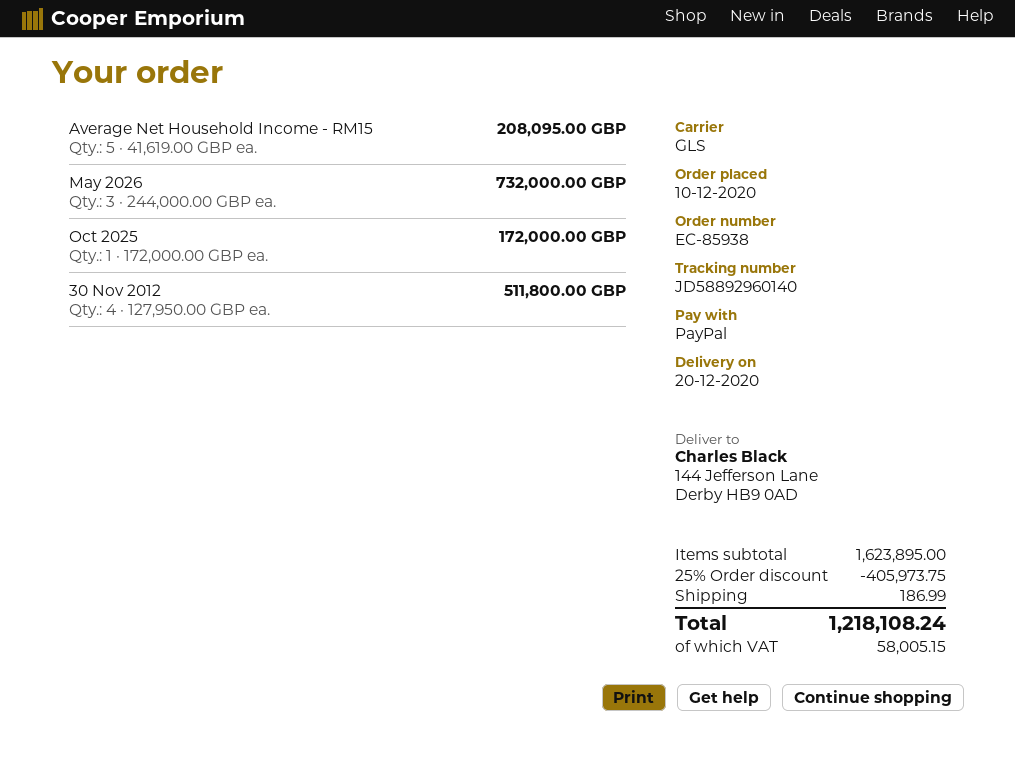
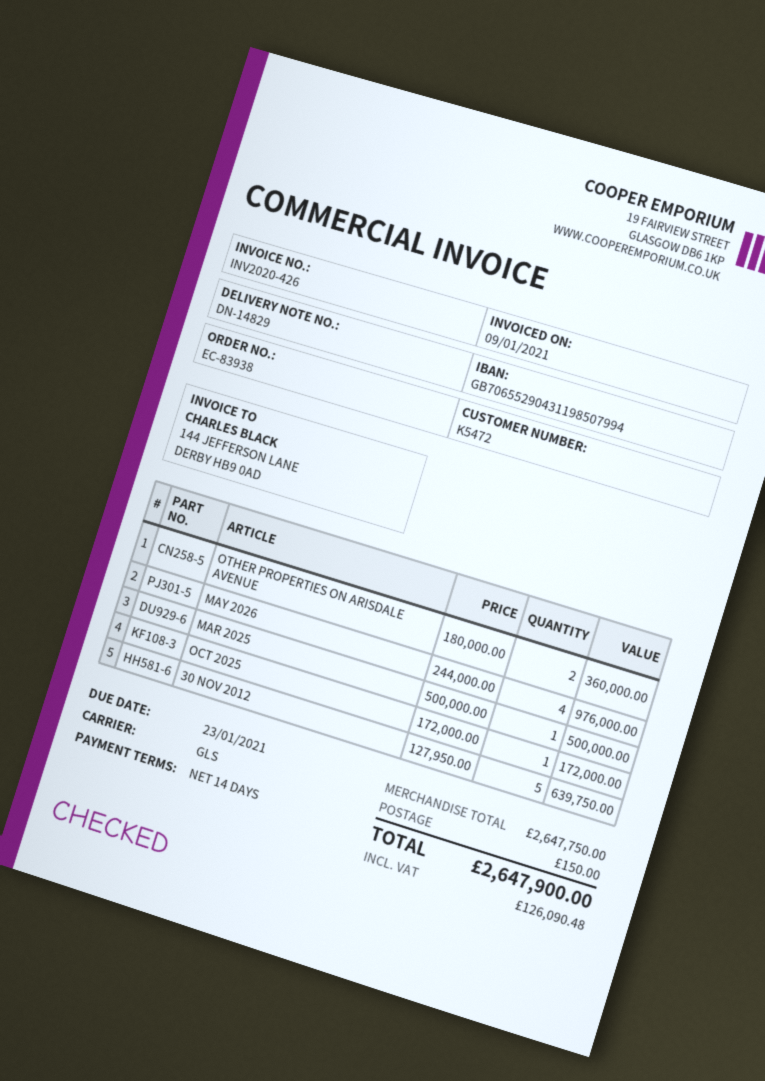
order number: EC-85938 -> EC-83938
Average Net Household Income - RM15: 5 x 41619.00 = 208095.00 -> none
May 2026: 3 x 244000.00 = 732000.00 -> 4 x 244000.00 = 976000.00
30 Nov 2012: 4 x 127950.00 = 511800.00 -> 5 x 127950.00 = 639750.00
OTHER PROPERTIES ON ARISDALE AVENUE: none -> 2 x 180000.00 = 360000.00
MAR 2025: none -> 1 x 500000.00 = 500000.00
subtotal: 1623895.00 -> 2647750.00
discount: 25% = 405973.75 -> none
shipping: 186.99 -> 150.00
tax: 58005.15 -> 126090.48
total: 1218108.24 -> 2647900.00

